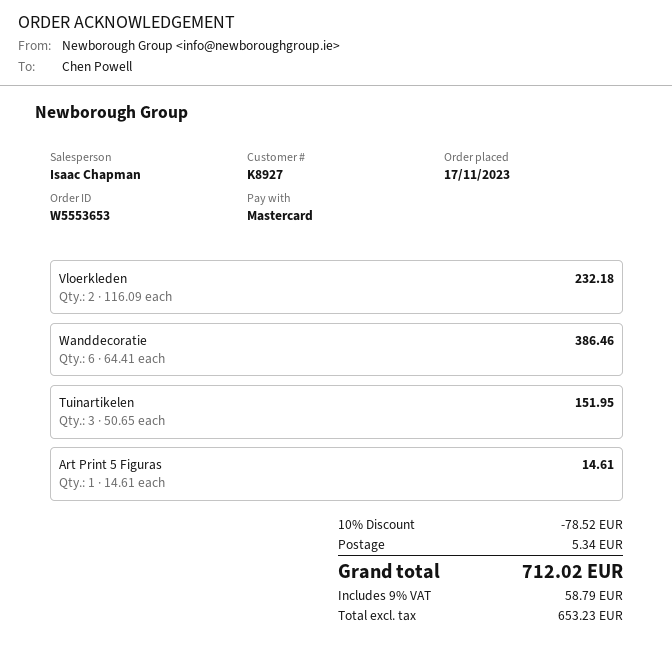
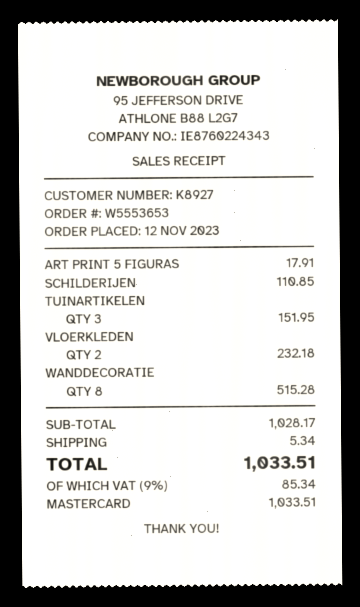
order date: 2023-11-17 -> 2023-11-12
Wanddecoratie: 6 for 386.46 -> 8 for 515.28
Art Print 5 Figuras: 1 for 14.61 -> 1 for 17.91
SCHILDERIJEN: none -> 1 for 110.85
discount: 10% = 78.52 -> none
tax: 9% = 58.79 -> 9% = 85.34
total: 712.02 -> 1033.51

